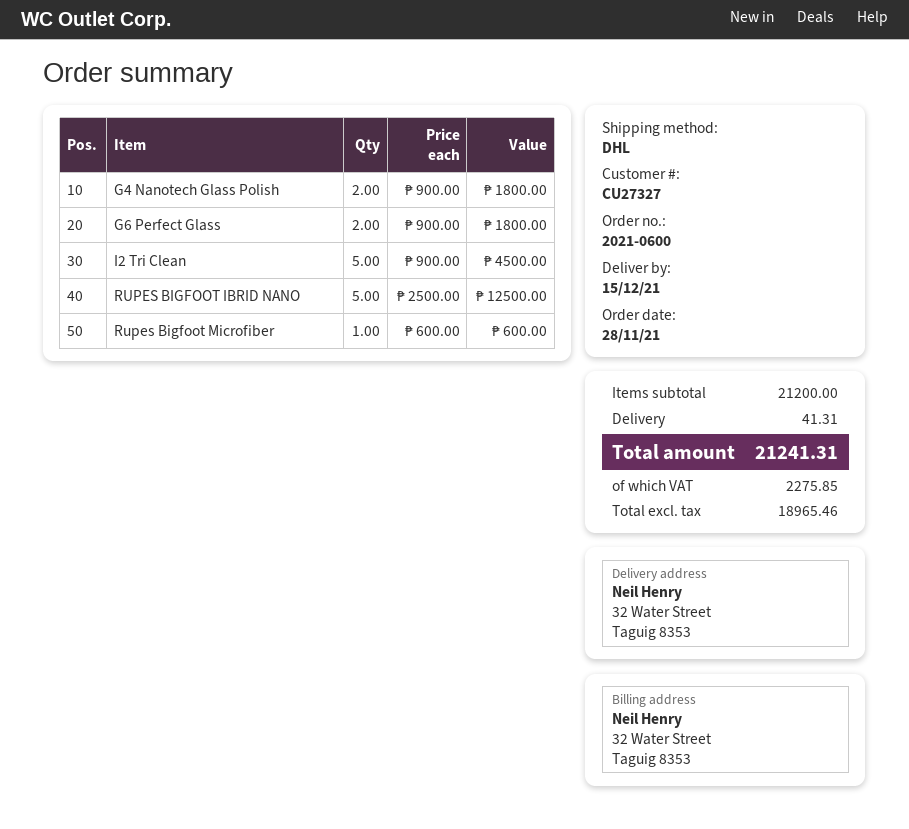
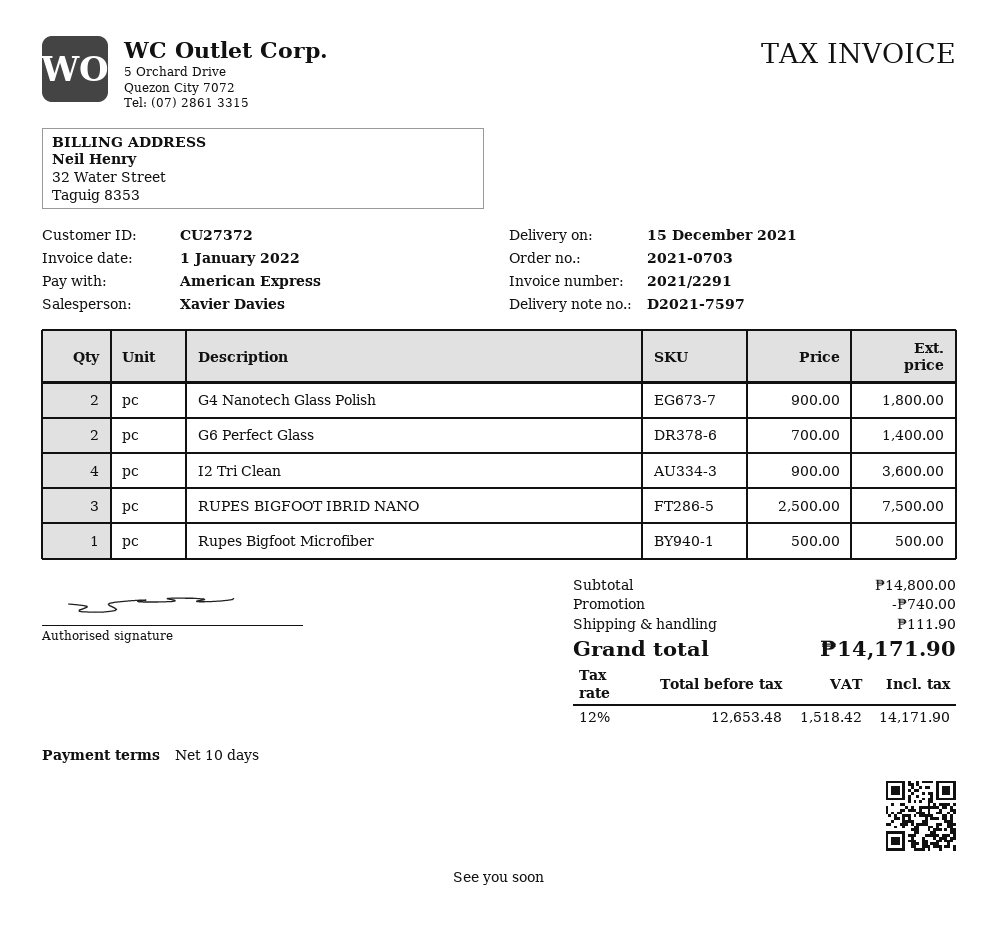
order number: 2021-0600 -> 2021-0703
customer number: CU27327 -> CU27372
G6 Perfect Glass: 2 x 900.00 = 1800.00 -> 2 x 700.00 = 1400.00
I2 Tri Clean: 5 x 900.00 = 4500.00 -> 4 x 900.00 = 3600.00
RUPES BIGFOOT IBRID NANO: 5 x 2500.00 = 12500.00 -> 3 x 2500.00 = 7500.00
Rupes Bigfoot Microfiber: 1 x 600.00 = 600.00 -> 1 x 500.00 = 500.00
subtotal: 21200.00 -> 14800.00
discount: none -> 740.00
shipping: 41.31 -> 111.90
net: 18965.46 -> 12653.48
tax: 2275.85 -> 1518.42
total: 21241.31 -> 14171.90

